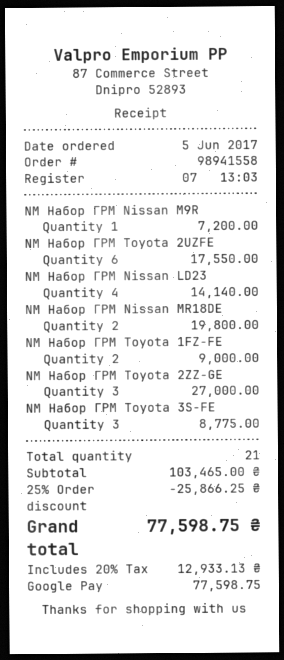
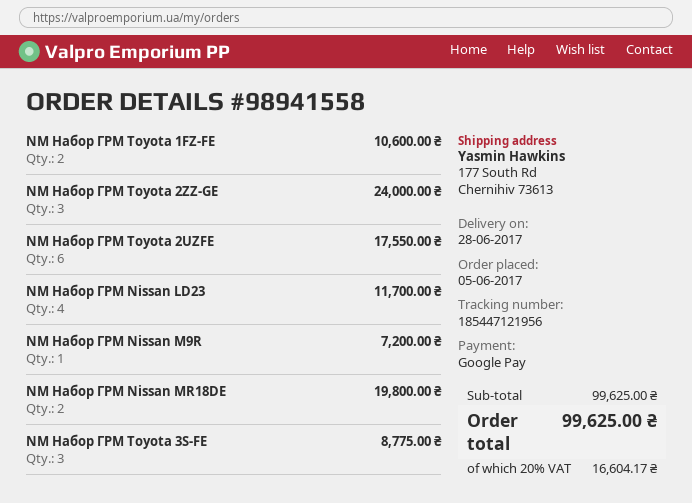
NM Набор ГРМ Nissan LD23: 4 for 14140.00 -> 4 for 11700.00
NM Набор ГРМ Toyota 1FZ-FE: 2 for 9000.00 -> 2 for 10600.00
NM Набор ГРМ Toyota 2ZZ-GE: 3 for 27000.00 -> 3 for 24000.00
subtotal: 103465.00 -> 99625.00
discount: 25% = 25866.25 -> none
tax: 20% = 12933.13 -> 20% = 16604.17
total: 77598.75 -> 99625.00

